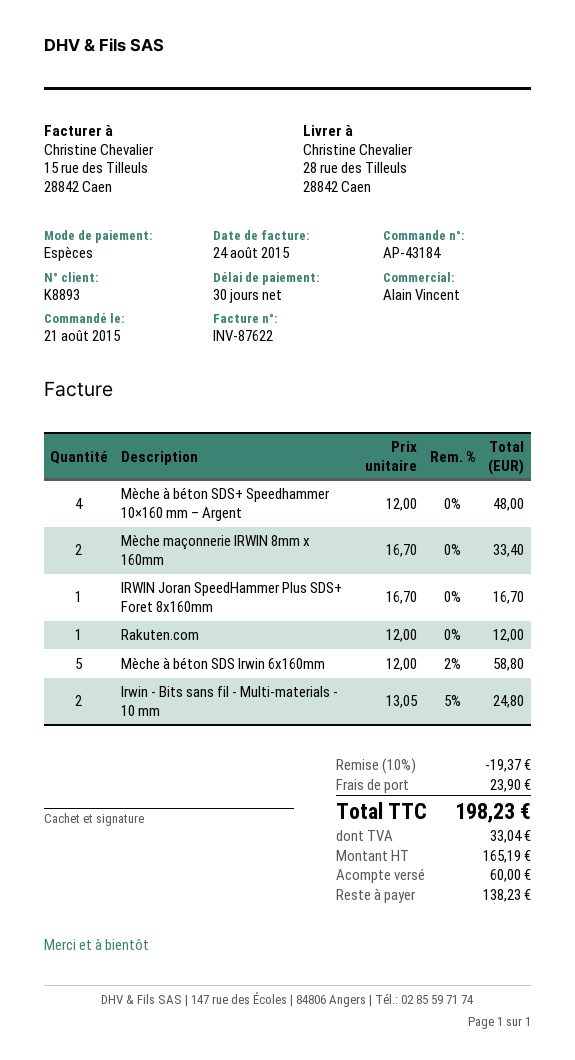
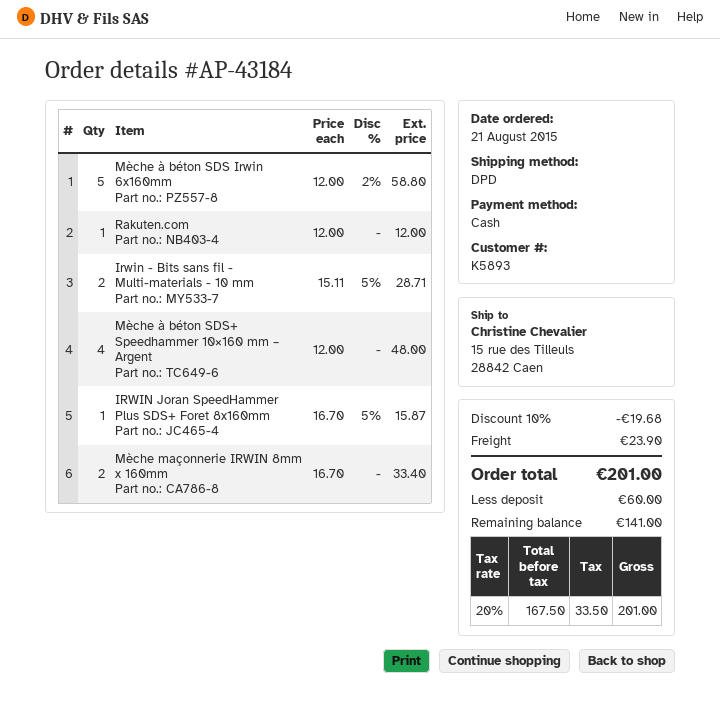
customer number: K8893 -> K5893
ship to: 28 rue des Tilleuls, 28842 Caen -> 15 rue des Tilleuls, 28842 Caen
IRWIN Joran SpeedHammer Plus SDS+ Foret 8x160mm: 1 x 16.70 = 16.70 -> 1 x 16.70 - 5% = 15.87
Irwin - Bits sans fil - Multi-materials - 10 mm: 2 x 13.05 - 5% = 24.80 -> 2 x 15.11 - 5% = 28.71
discount: 10% = 19.37 -> 10% = 19.68
net: 165.19 -> 167.50
tax: 33.04 -> 33.50
total: 198.23 -> 201.00
balance: 138.23 -> 141.00

